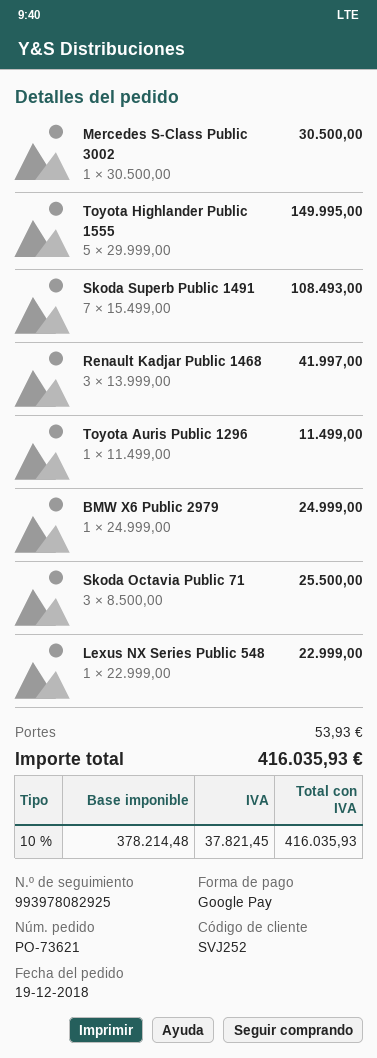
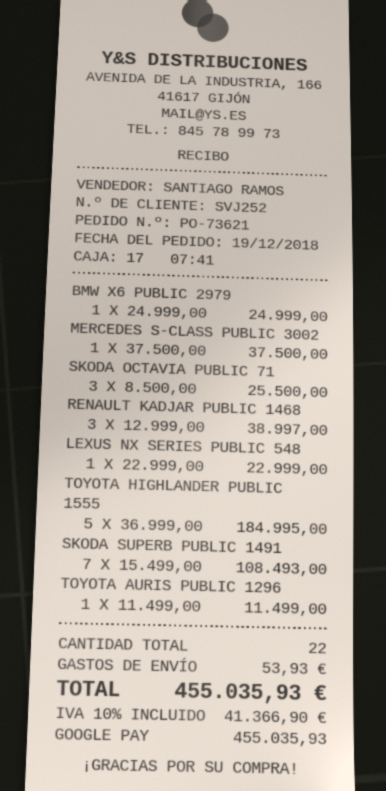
Mercedes S-Class Public 3002: 1 x 30500.00 = 30500.00 -> 1 x 37500.00 = 37500.00
Toyota Highlander Public 1555: 5 x 29999.00 = 149995.00 -> 5 x 36999.00 = 184995.00
Renault Kadjar Public 1468: 3 x 13999.00 = 41997.00 -> 3 x 12999.00 = 38997.00
tax: 10% = 37821.45 -> 10% = 41366.90
total: 416035.93 -> 455035.93

